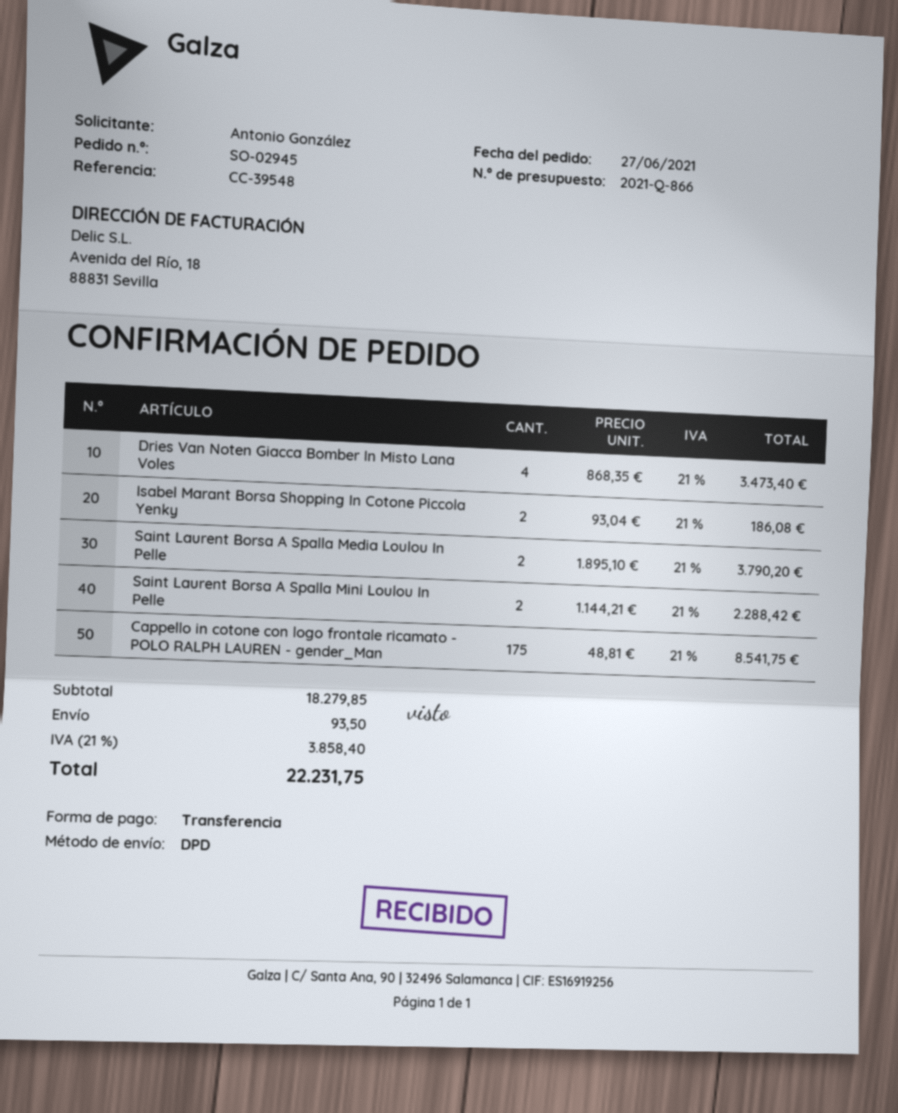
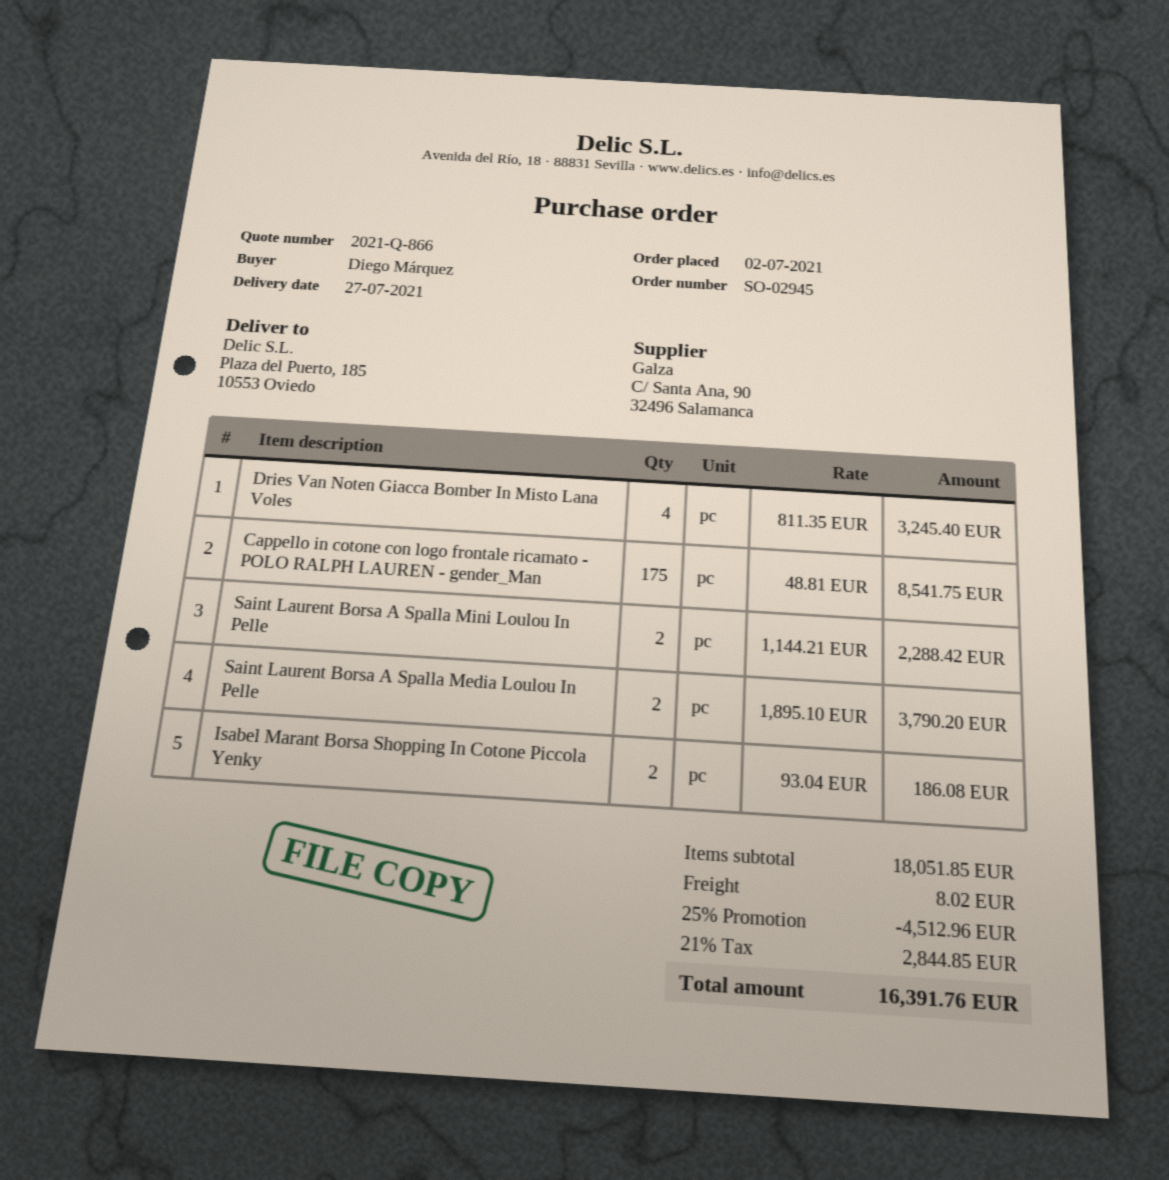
order date: 2021-06-27 -> 2021-07-02
ordered by: Antonio González -> Diego Márquez
Dries Van Noten Giacca Bomber In Misto Lana Voles: 4 x 868.35 = 3473.40 -> 4 x 811.35 = 3245.40
subtotal: 18279.85 -> 18051.85
discount: none -> 25% = 4512.96
shipping: 93.50 -> 8.02
tax: 21% = 3858.40 -> 21% = 2844.85
total: 22231.75 -> 16391.76

